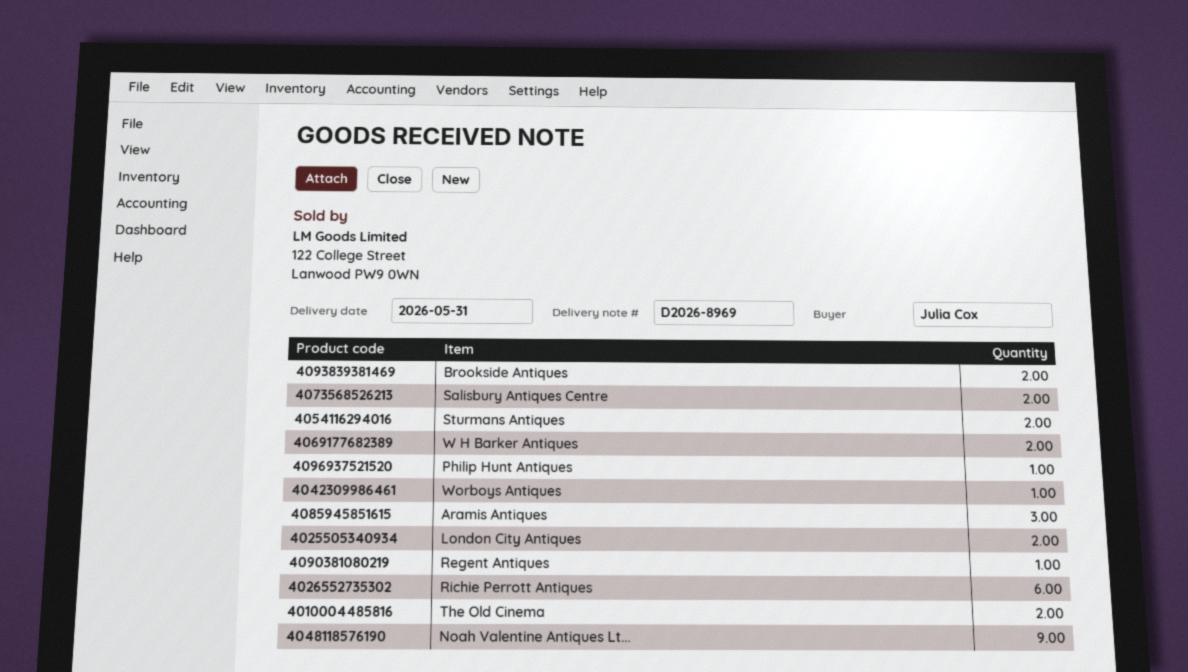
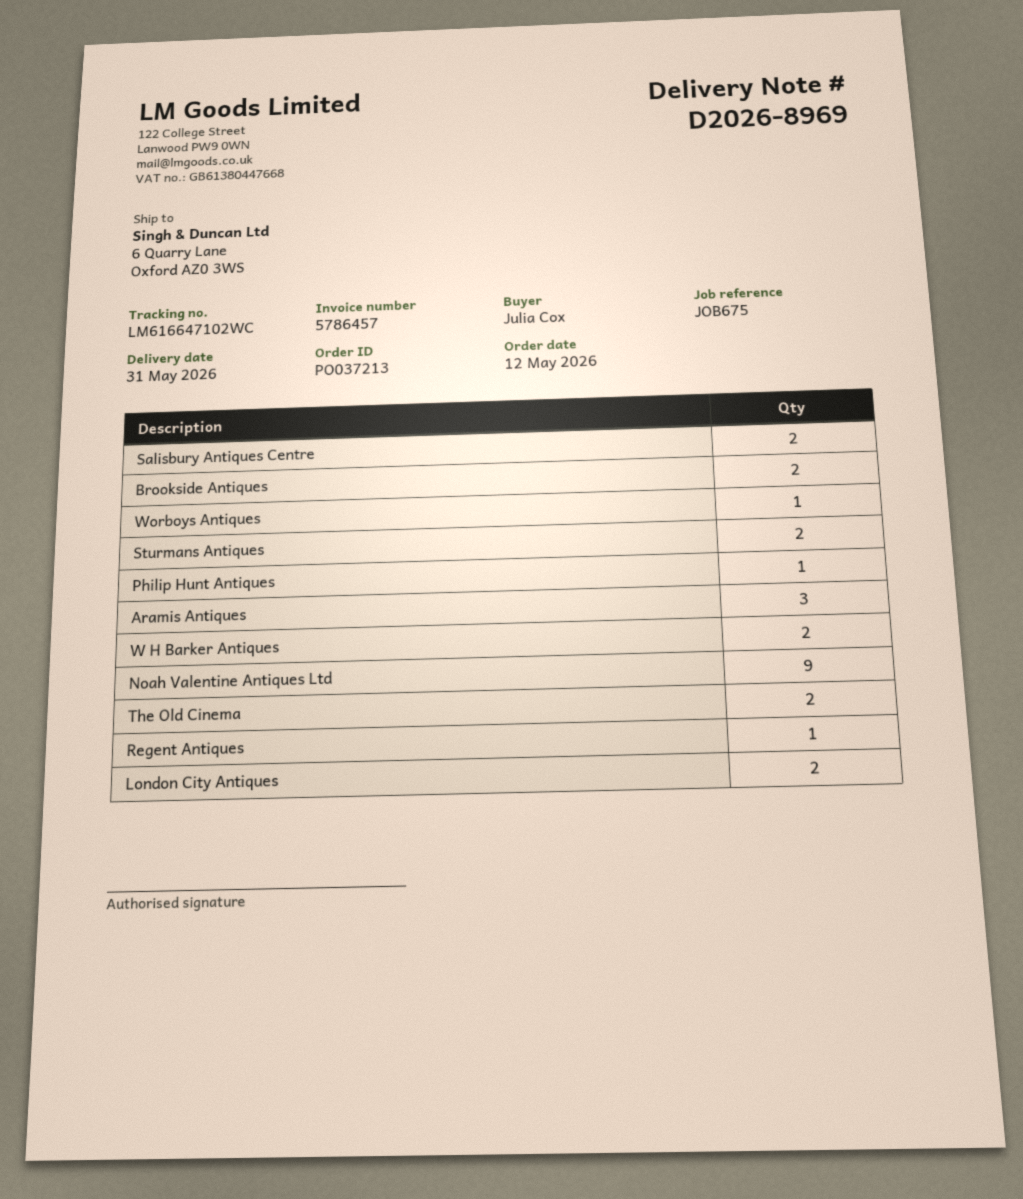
Richie Perrott Antiques: 6 -> none

